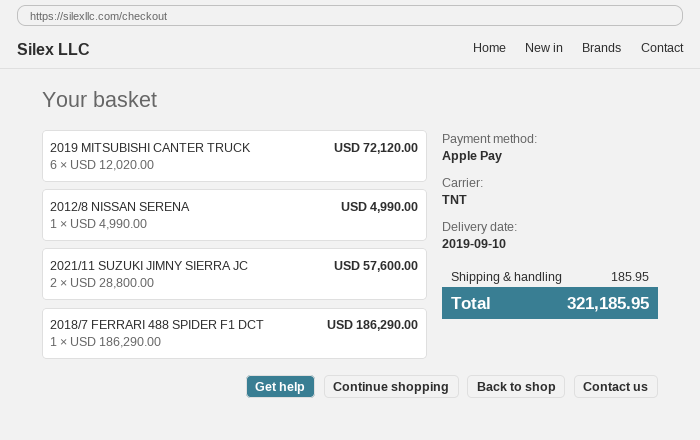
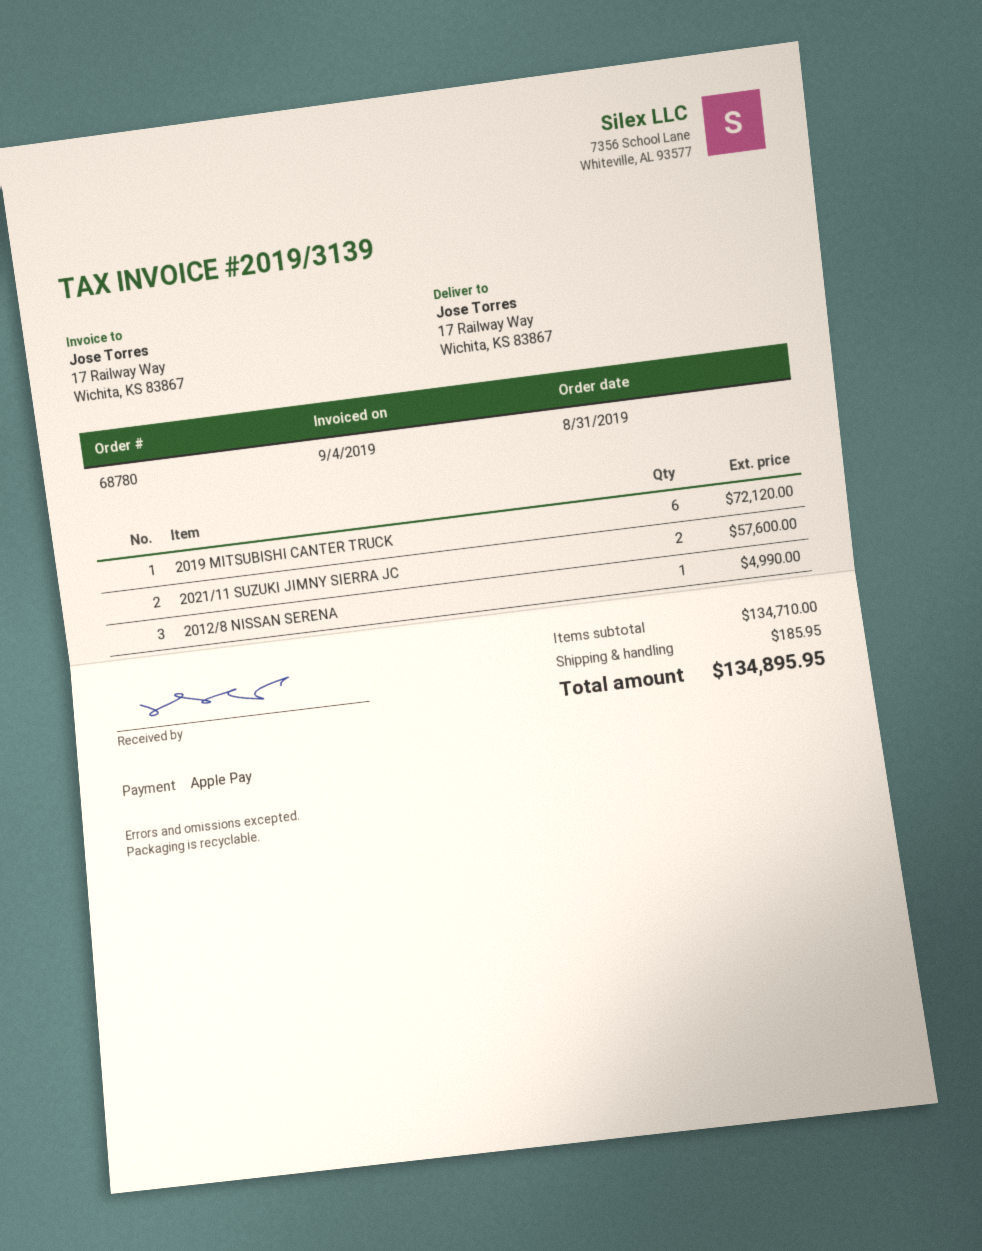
2018/7 FERRARI 488 SPIDER F1 DCT: 1 for 186290.00 -> none
total: 321185.95 -> 134895.95

